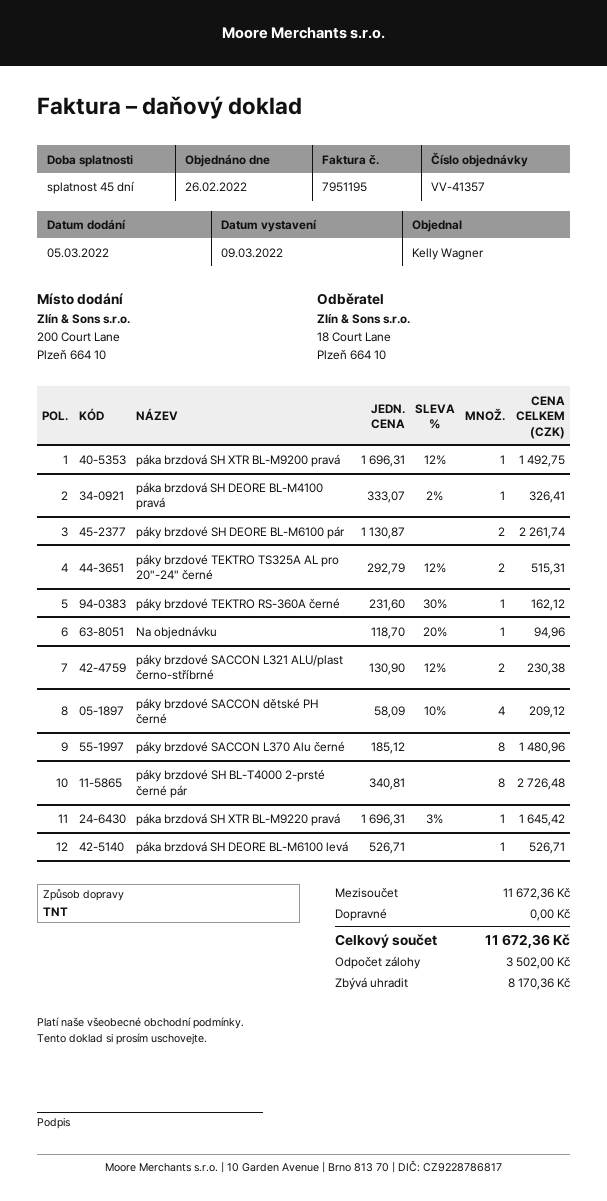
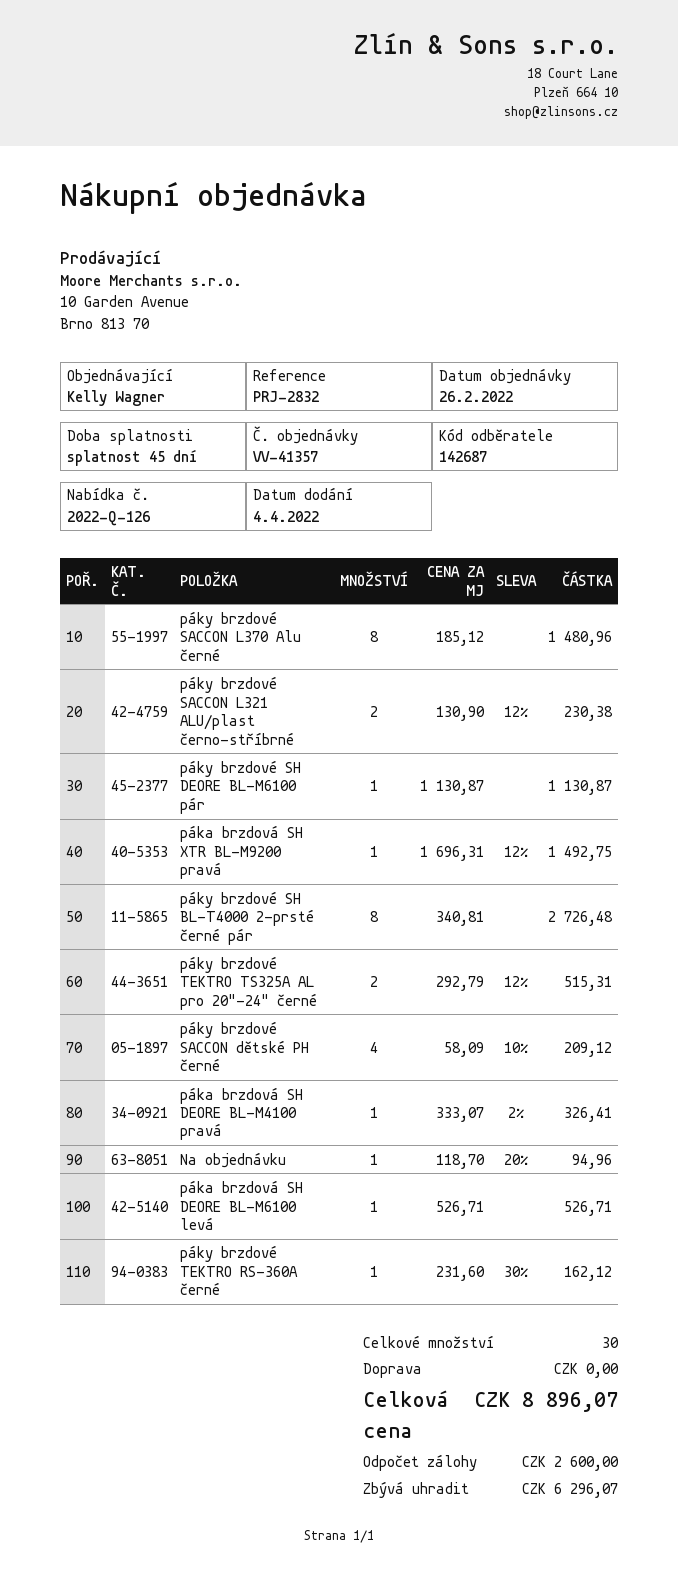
delivery date: 2022-03-05 -> 2022-04-04
páky brzdové SH DEORE BL-M6100 pár: 2 x 1130.87 = 2261.74 -> 1 x 1130.87 = 1130.87
páka brzdová SH XTR BL-M9220 pravá: 1 x 1696.31 - 3% = 1645.42 -> none
total: 11672.36 -> 8896.07
deposit: 3502.00 -> 2600.00
balance: 8170.36 -> 6296.07

